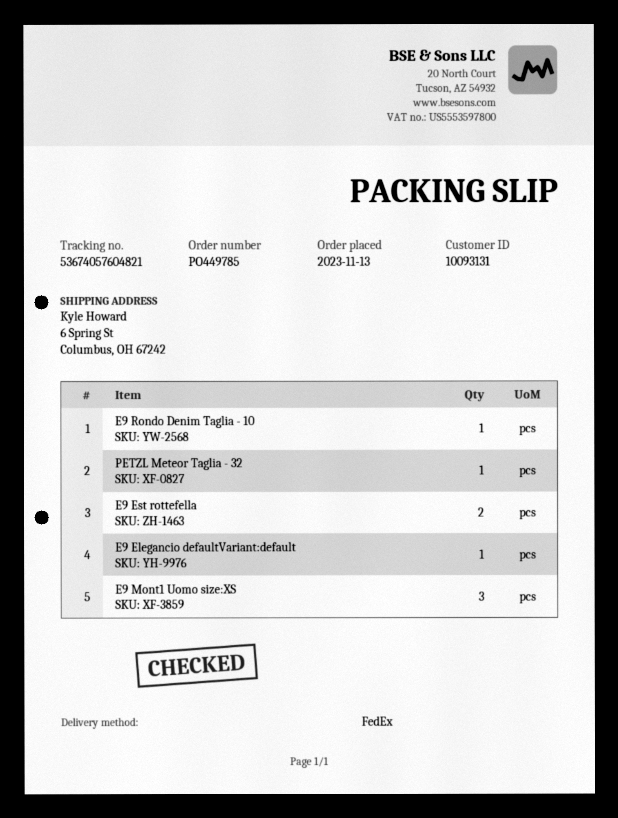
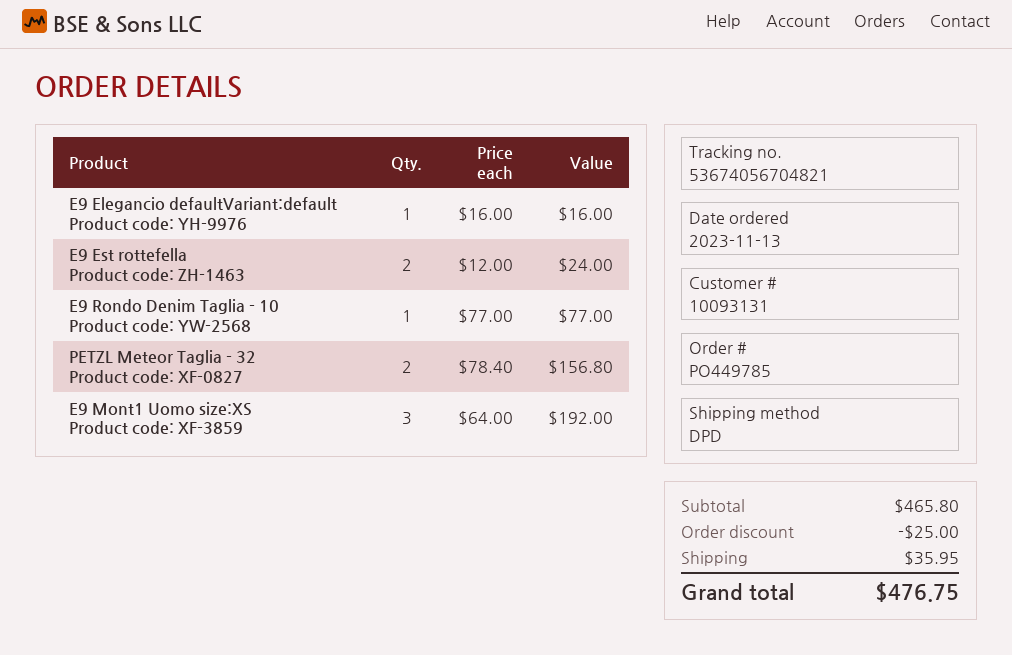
shipping method: FedEx -> DPD
tracking number: 53674057604821 -> 53674056704821
PETZL Meteor Taglia - 32: 1 -> 2

